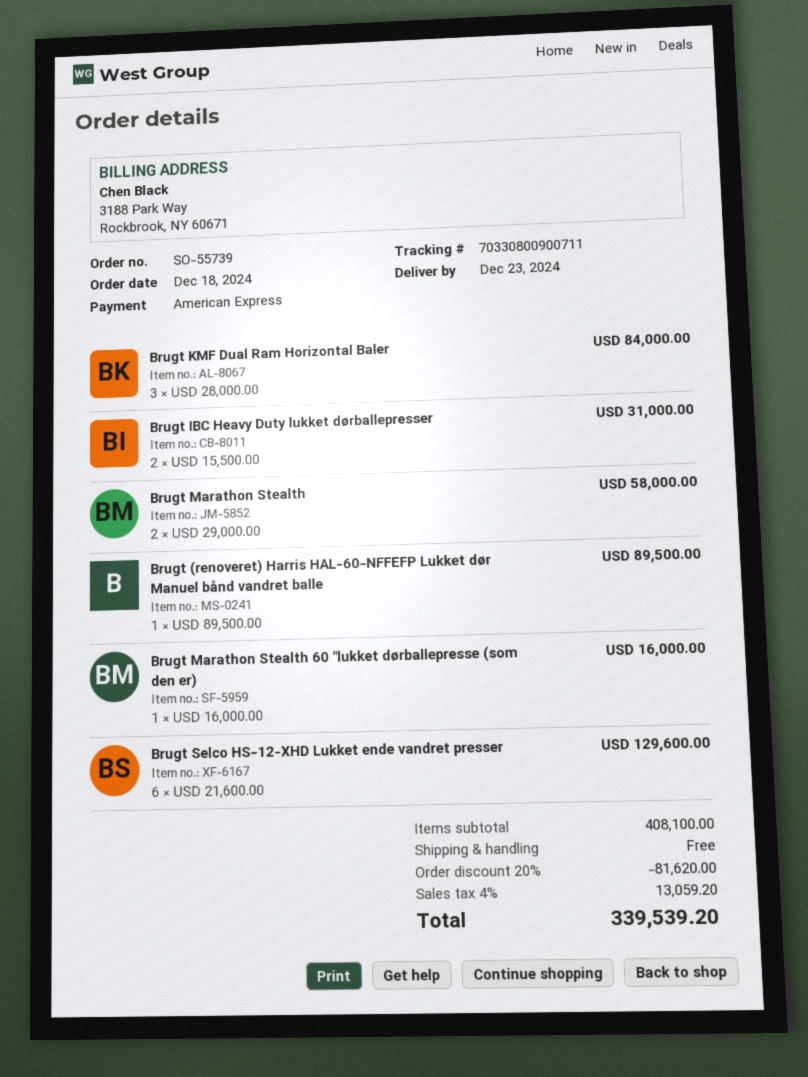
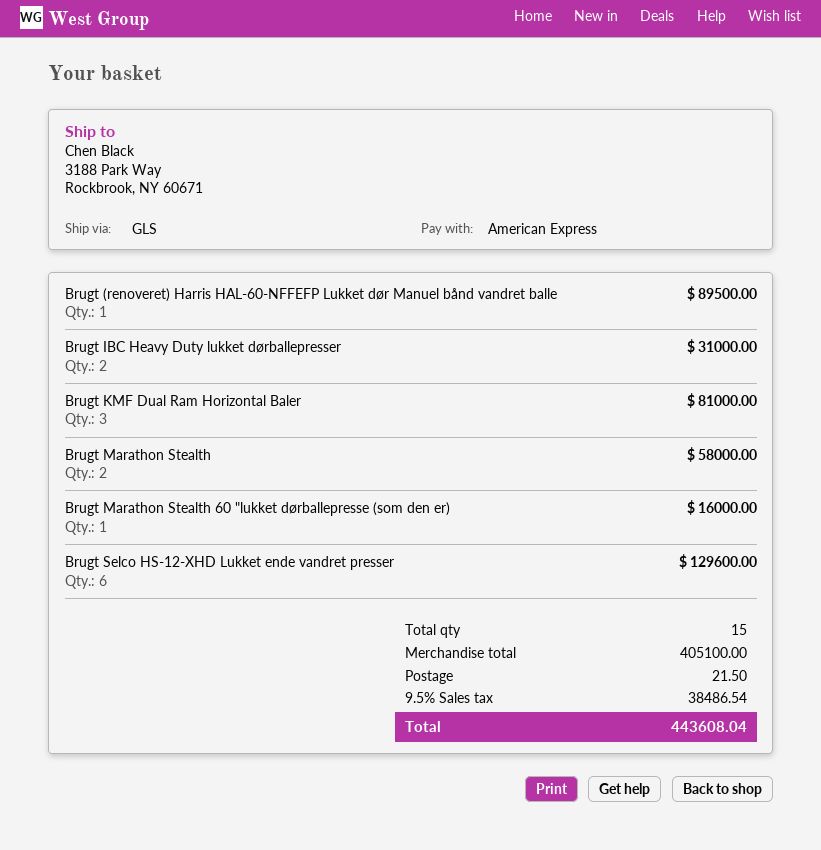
Brugt KMF Dual Ram Horizontal Baler: 3 for 84000.00 -> 3 for 81000.00
subtotal: 408100.00 -> 405100.00
discount: 20% = 81620.00 -> none
shipping: 0.00 -> 21.50
tax: 4% = 13059.20 -> 9.5% = 38486.54
total: 339539.20 -> 443608.04

